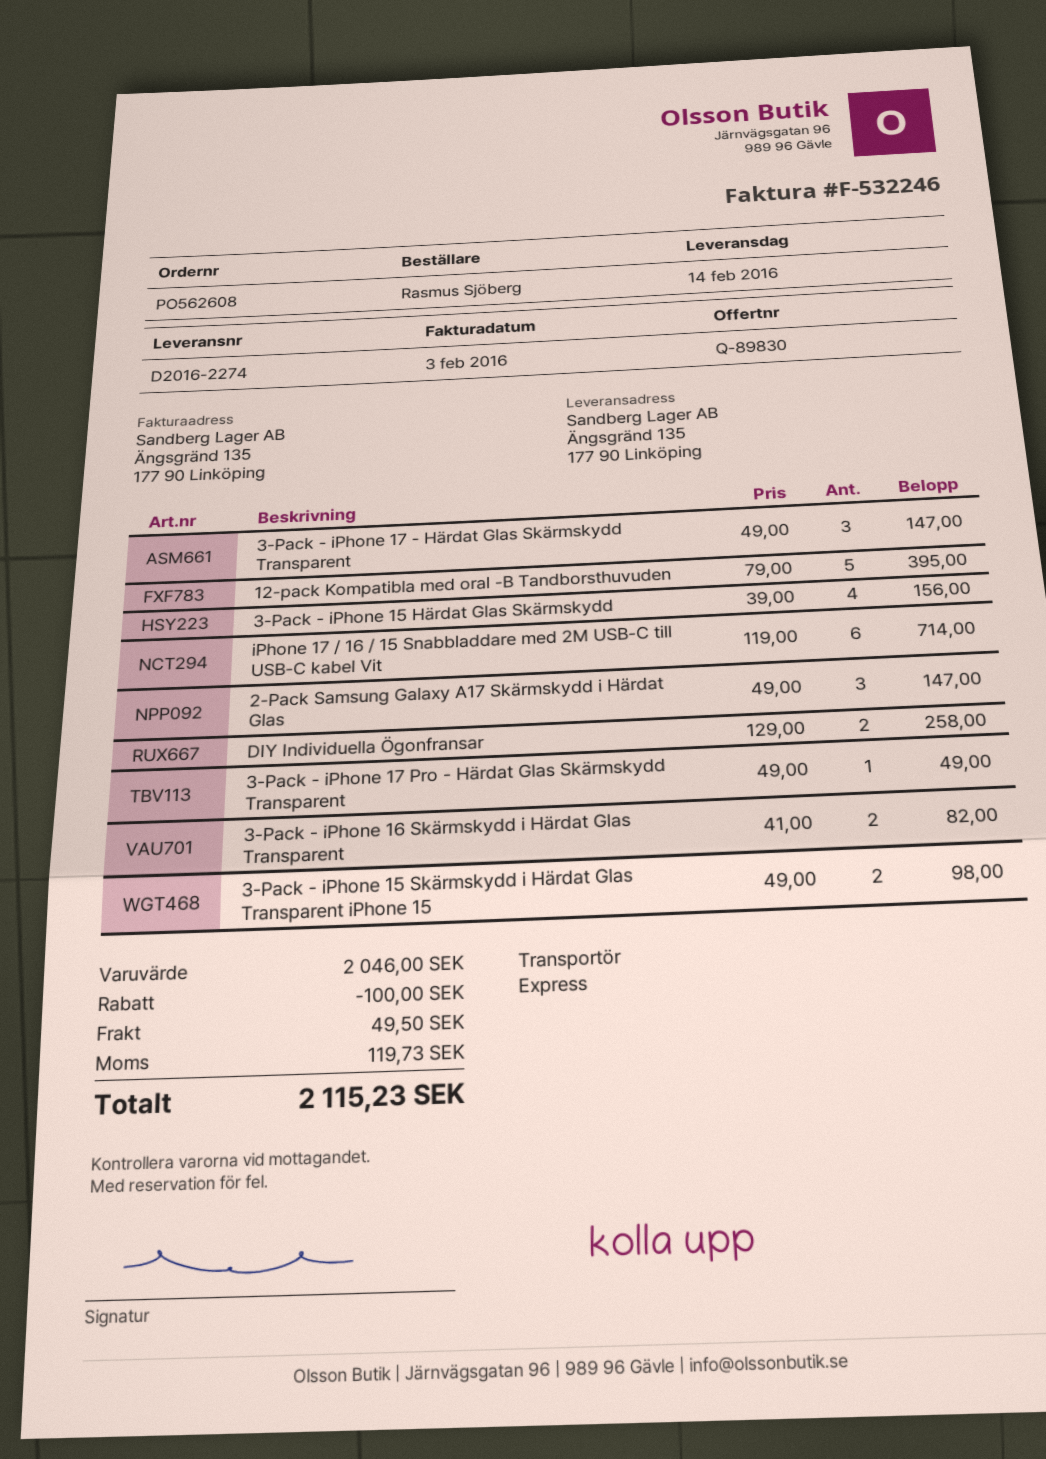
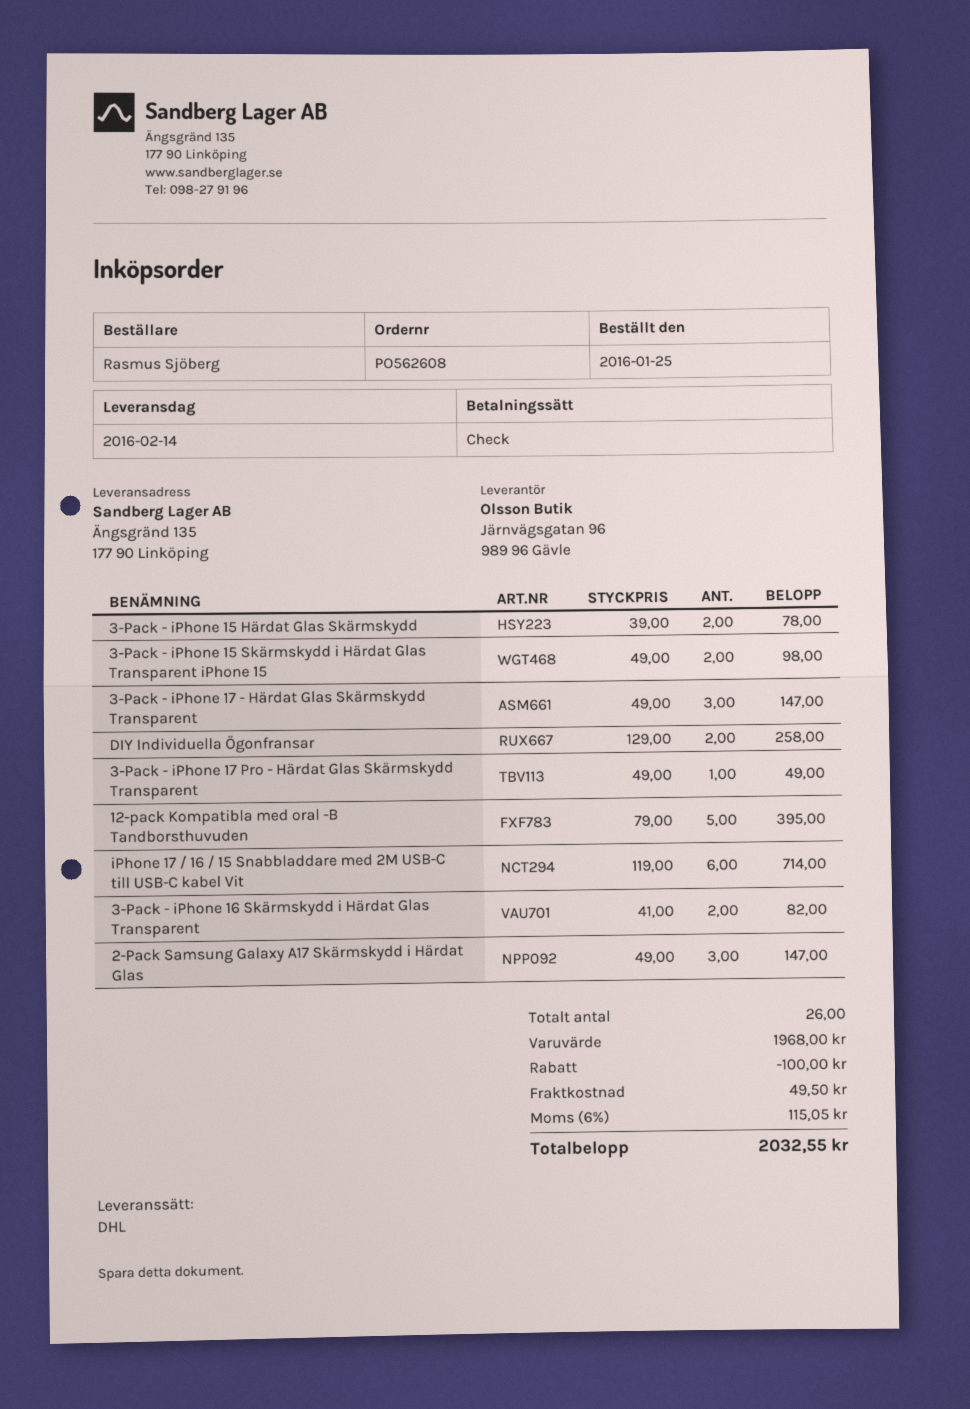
shipping method: express -> DHL
3-Pack - iPhone 15 Härdat Glas Skärmskydd: 4 x 39.00 = 156.00 -> 2 x 39.00 = 78.00
subtotal: 2046.00 -> 1968.00
tax: 119.73 -> 115.05
total: 2115.23 -> 2032.55

